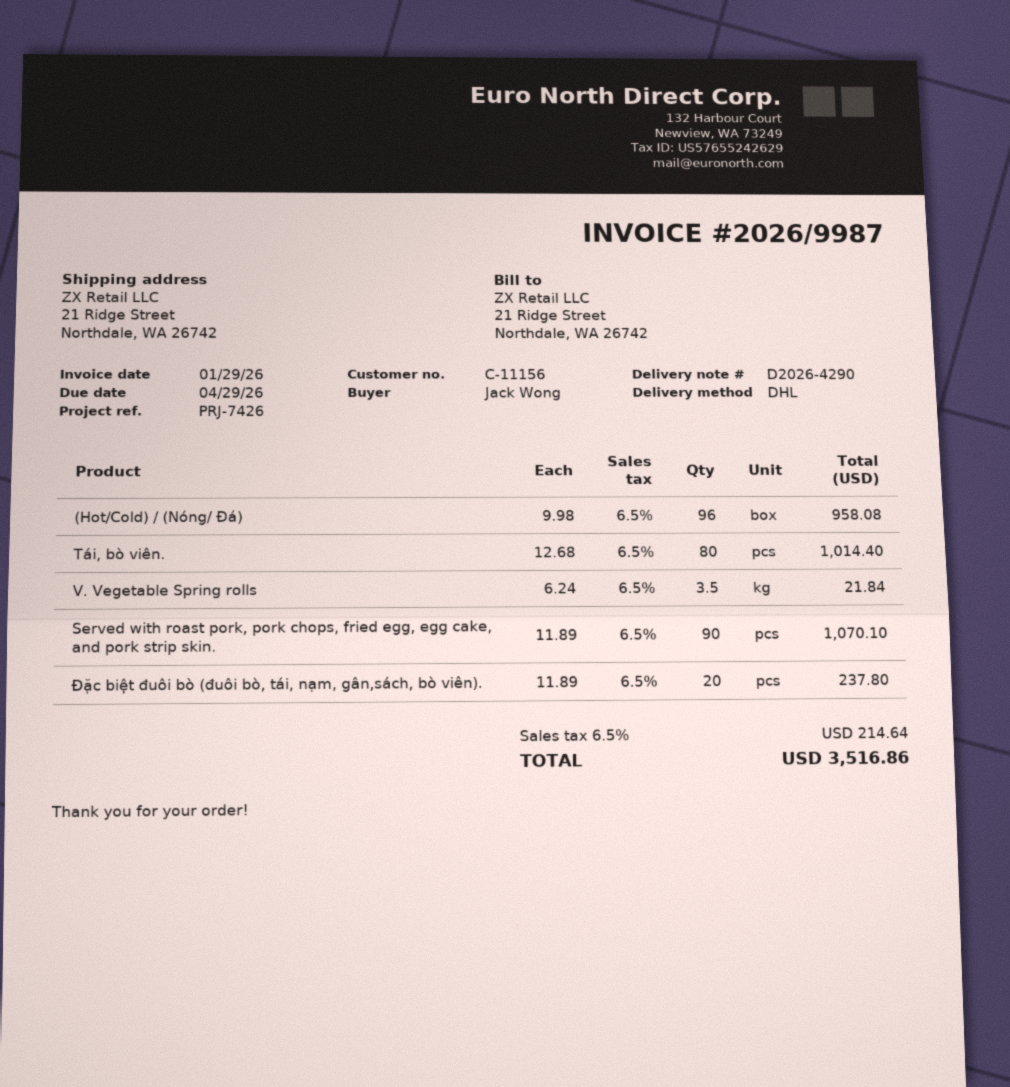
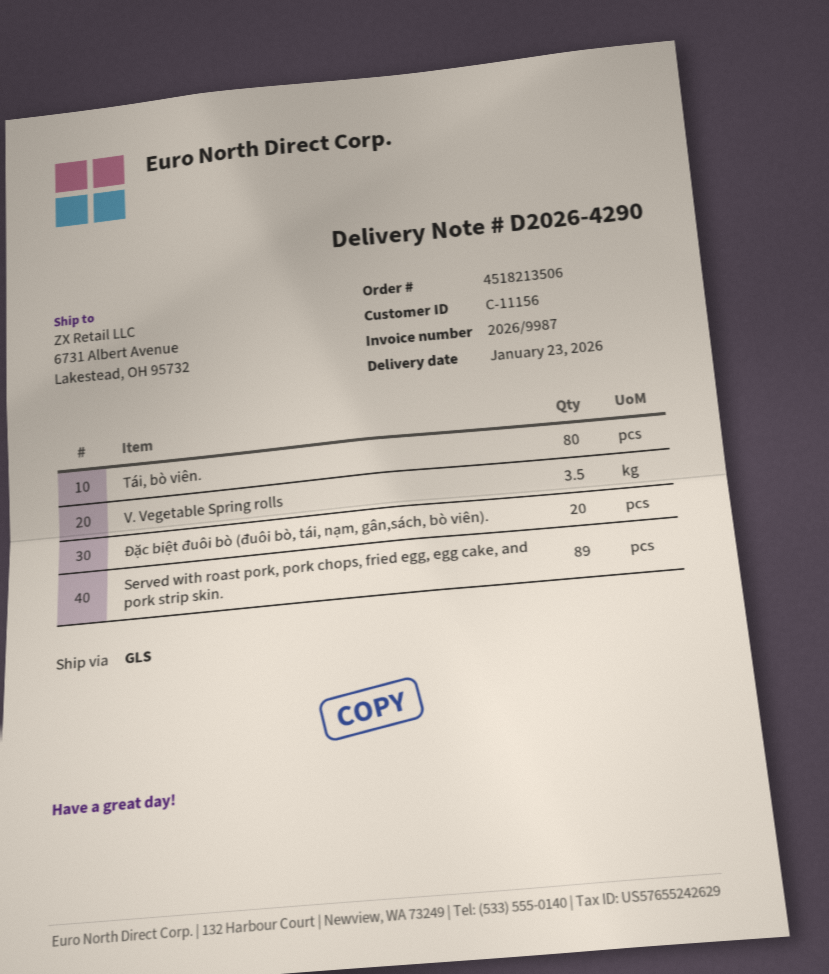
shipping method: DHL -> GLS
ship to: 21 Ridge Street, Northdale, WA 26742 -> 6731 Albert Avenue, Lakestead, OH 95732
(Hot/Cold) / (Nóng/ Đá): 96 -> none
Served with roast pork, pork chops, fried egg, egg cake, and pork strip skin.: 90 -> 89

